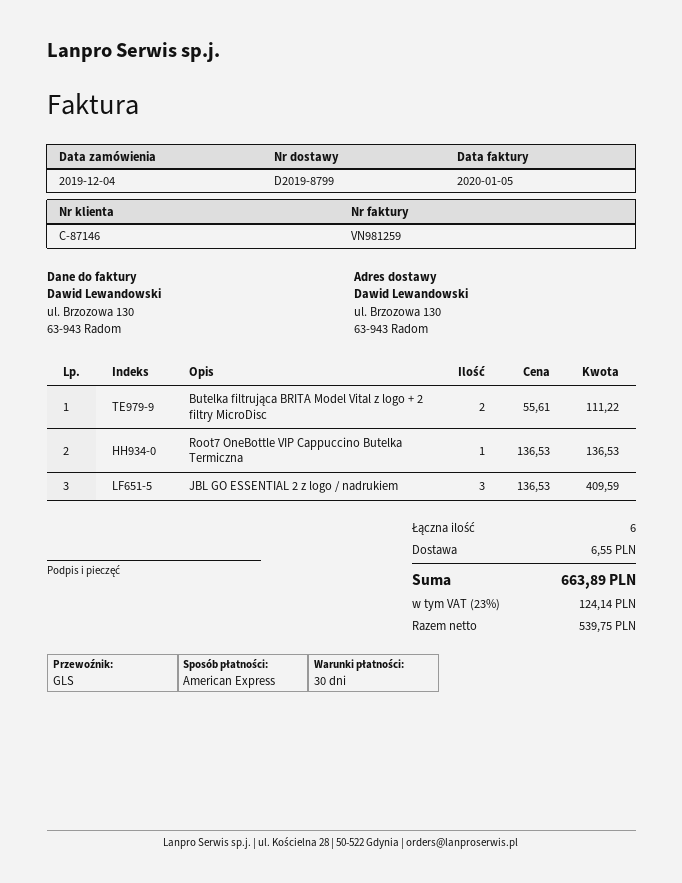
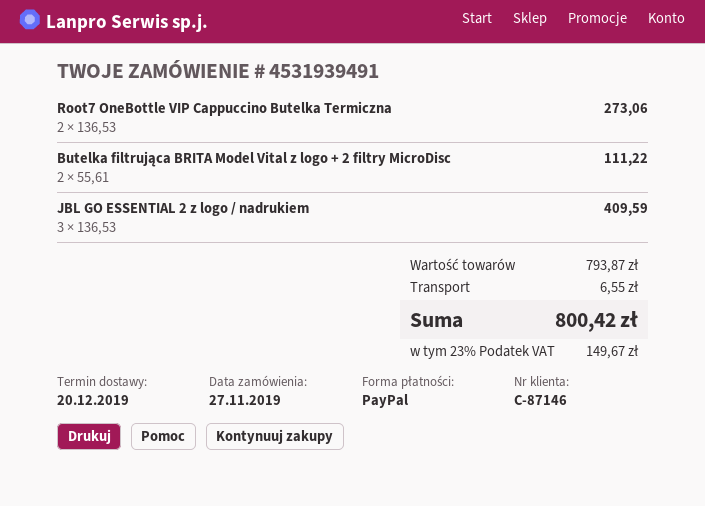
order date: 2019-12-04 -> 2019-11-27
payment method: American Express -> PayPal
Root7 OneBottle VIP Cappuccino Butelka Termiczna: 1 x 136.53 = 136.53 -> 2 x 136.53 = 273.06
tax: 23% = 124.14 -> 23% = 149.67
total: 663.89 -> 800.42

